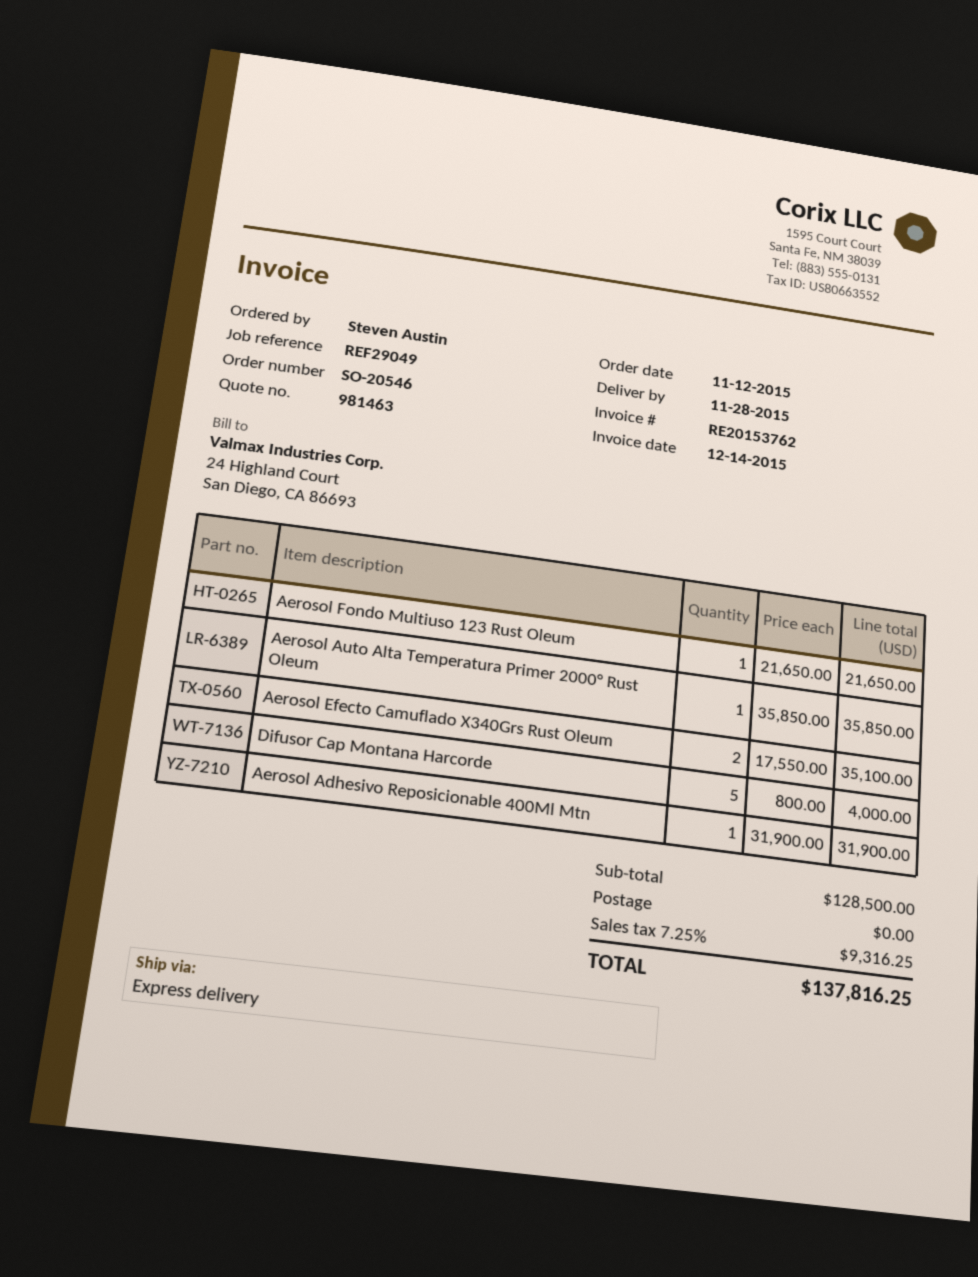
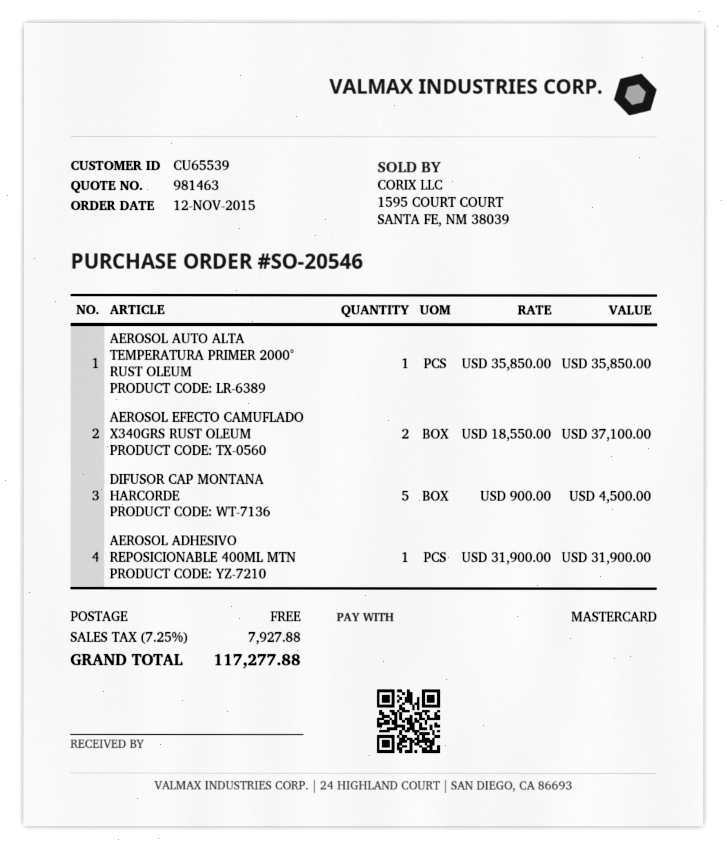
Aerosol Fondo Multiuso 123 Rust Oleum: 1 x 21650.00 = 21650.00 -> none
Aerosol Efecto Camuflado X340Grs Rust Oleum: 2 x 17550.00 = 35100.00 -> 2 x 18550.00 = 37100.00
Difusor Cap Montana Harcorde: 5 x 800.00 = 4000.00 -> 5 x 900.00 = 4500.00
tax: 7.25% = 9316.25 -> 7.25% = 7927.88
total: 137816.25 -> 117277.88

